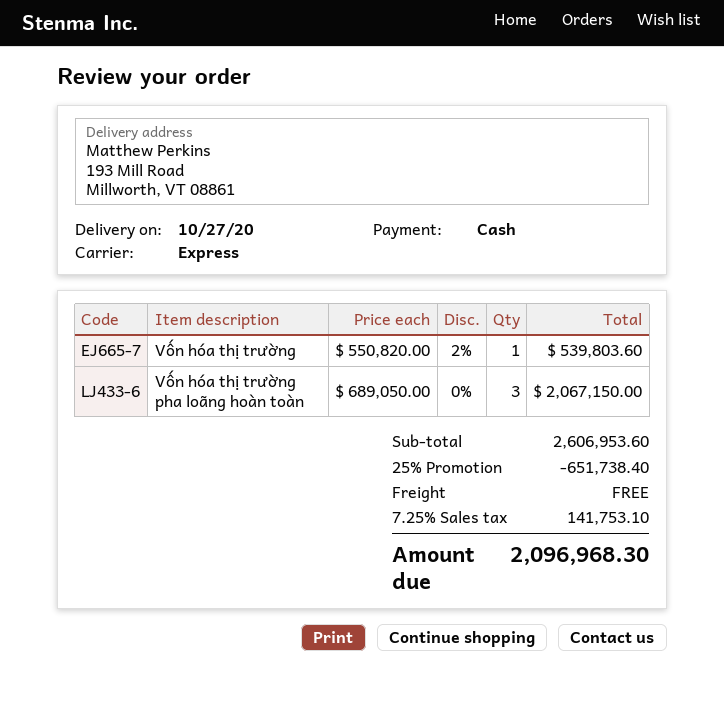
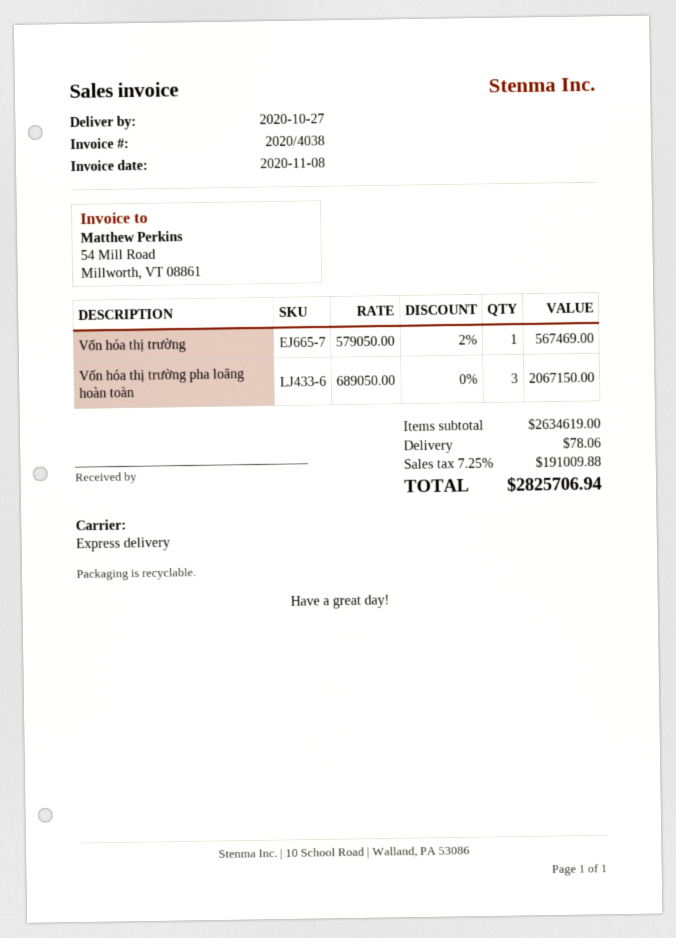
Vốn hóa thị trường: 1 x 550820.00 - 2% = 539803.60 -> 1 x 579050.00 - 2% = 567469.00
subtotal: 2606953.60 -> 2634619.00
discount: 25% = 651738.40 -> none
shipping: 0.00 -> 78.06
tax: 7.25% = 141753.10 -> 7.25% = 191009.88
total: 2096968.30 -> 2825706.94

